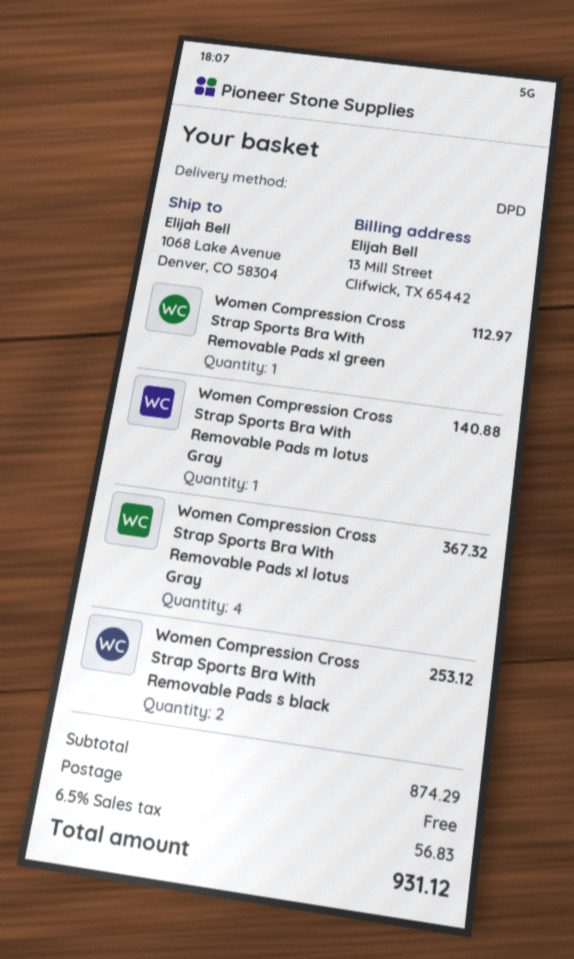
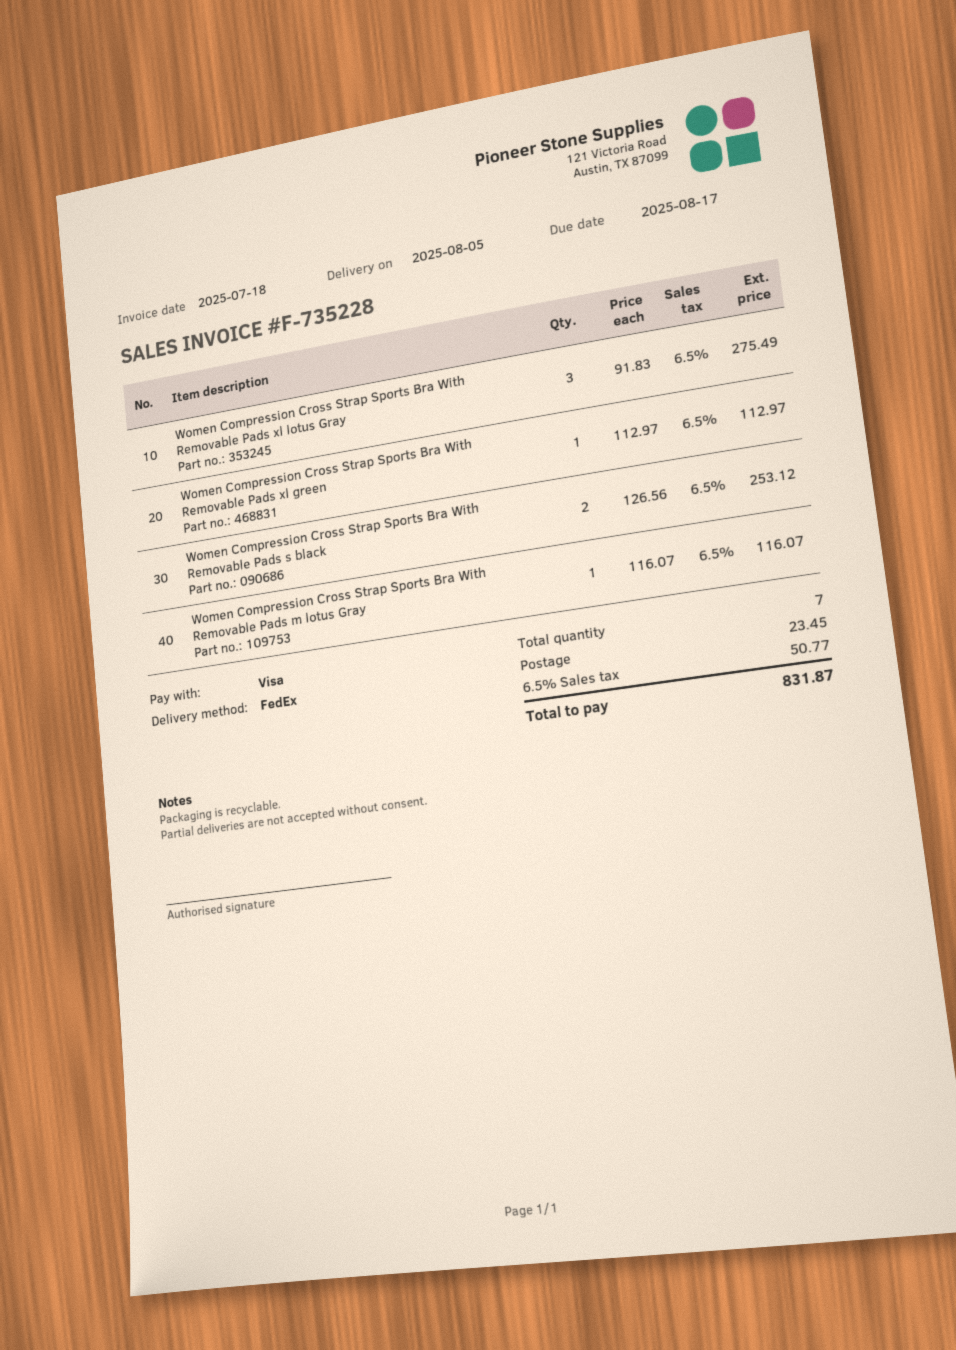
shipping method: DPD -> FedEx
Women Compression Cross Strap Sports Bra With Removable Pads m lotus Gray: 1 for 140.88 -> 1 for 116.07
Women Compression Cross Strap Sports Bra With Removable Pads xl lotus Gray: 4 for 367.32 -> 3 for 275.49
shipping: 0.00 -> 23.45
tax: 6.5% = 56.83 -> 6.5% = 50.77
total: 931.12 -> 831.87

